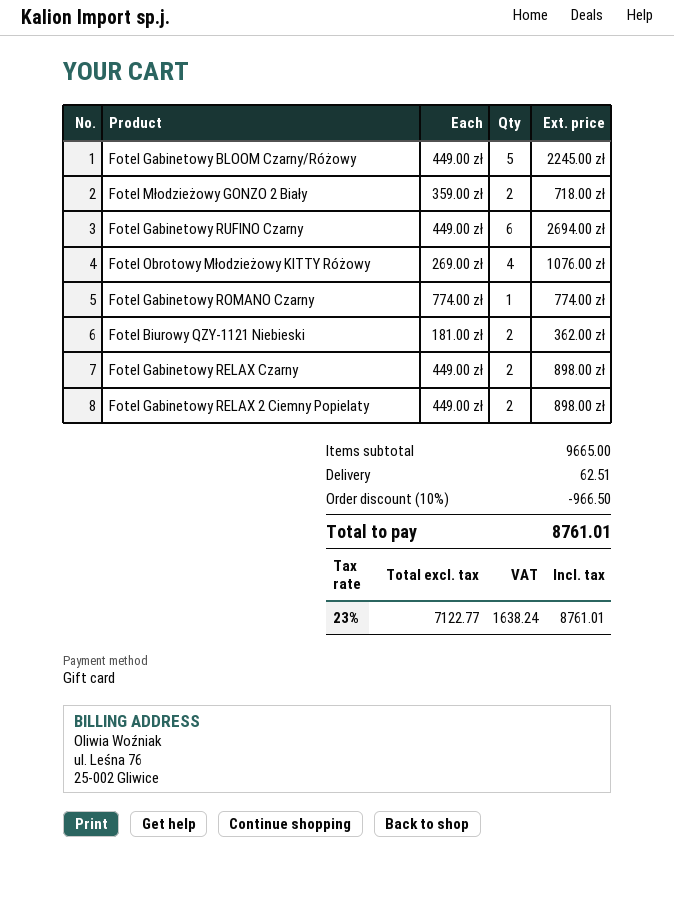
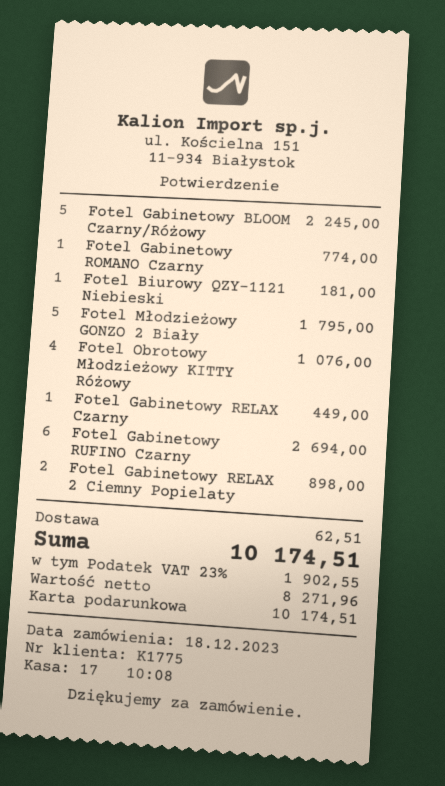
Fotel Młodzieżowy GONZO 2 Biały: 2 for 718.00 -> 5 for 1795.00
Fotel Biurowy QZY-1121 Niebieski: 2 for 362.00 -> 1 for 181.00
Fotel Gabinetowy RELAX Czarny: 2 for 898.00 -> 1 for 449.00
discount: 10% = 966.50 -> none
net: 7122.77 -> 8271.96
tax: 23% = 1638.24 -> 23% = 1902.55
total: 8761.01 -> 10174.51

